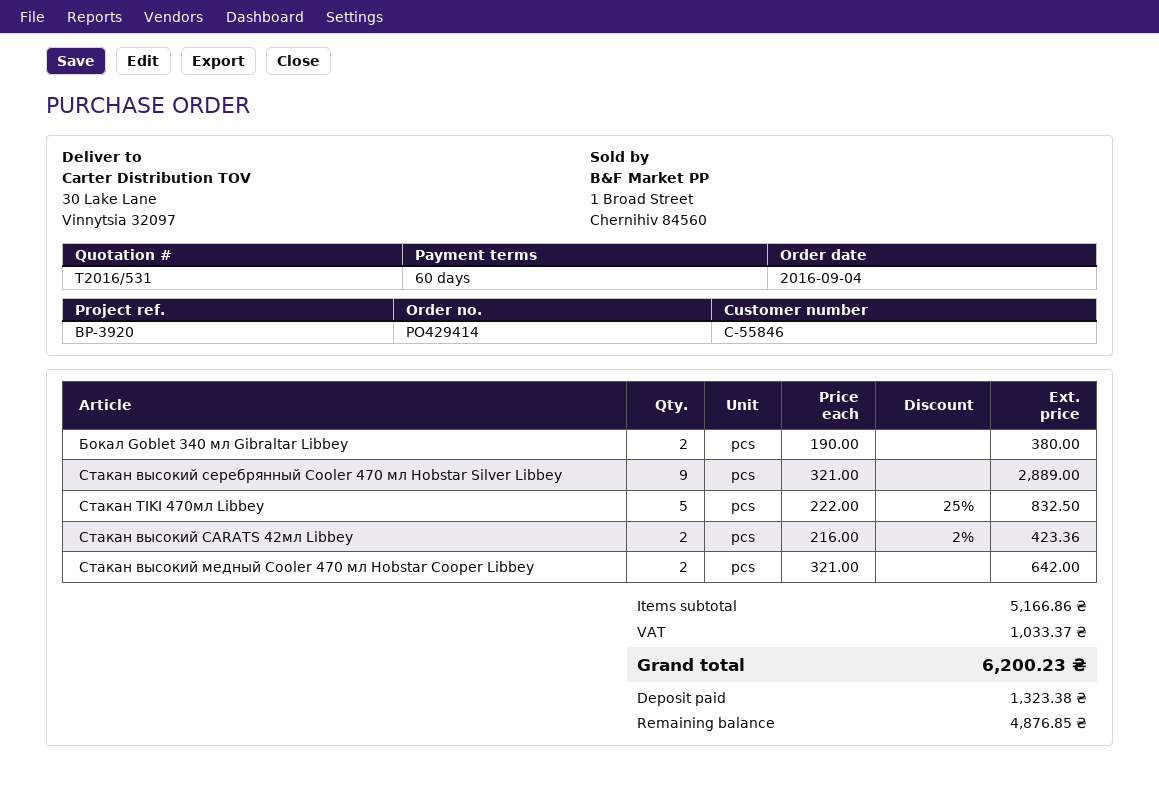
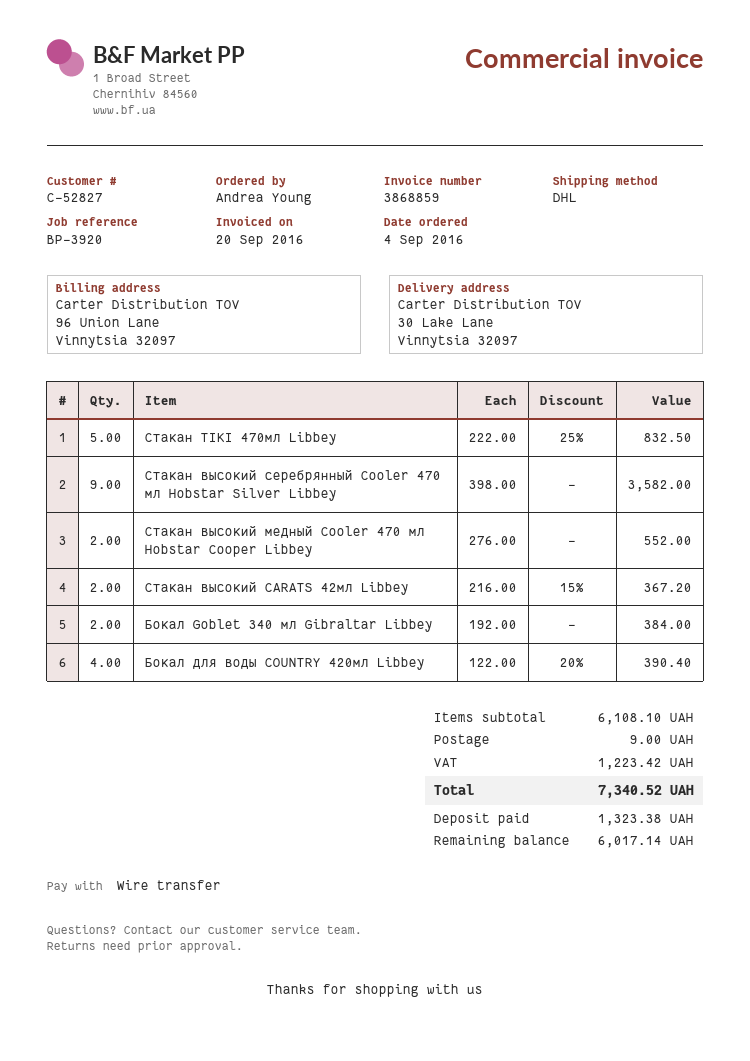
customer number: C-55846 -> C-52827
Бокал Goblet 340 мл Gibraltar Libbey: 2 x 190.00 = 380.00 -> 2 x 192.00 = 384.00
Стакан высокий серебрянный Cooler 470 мл Hobstar Silver Libbey: 9 x 321.00 = 2889.00 -> 9 x 398.00 = 3582.00
Стакан высокий CARATS 42мл Libbey: 2 x 216.00 - 2% = 423.36 -> 2 x 216.00 - 15% = 367.20
Стакан высокий медный Cooler 470 мл Hobstar Cooper Libbey: 2 x 321.00 = 642.00 -> 2 x 276.00 = 552.00
Бокал для воды COUNTRY 420мл Libbey: none -> 4 x 122.00 - 20% = 390.40
subtotal: 5166.86 -> 6108.10
shipping: none -> 9.00
tax: 1033.37 -> 1223.42
total: 6200.23 -> 7340.52
balance: 4876.85 -> 6017.14

